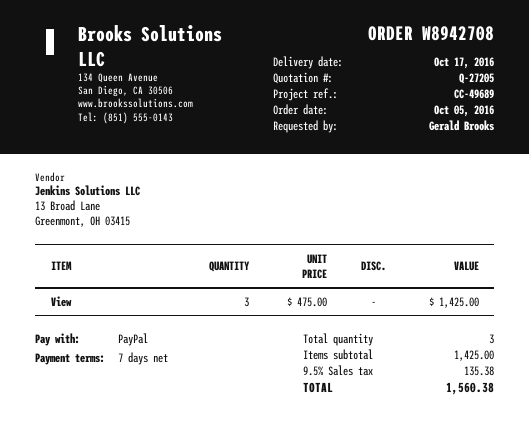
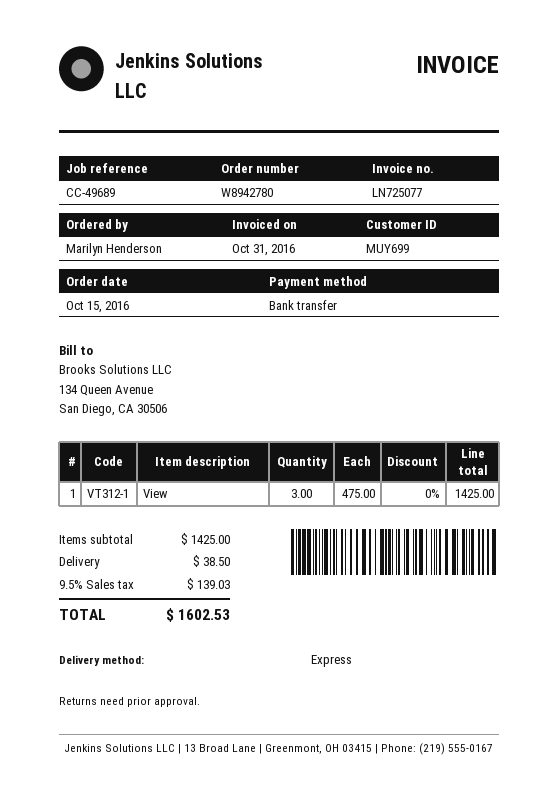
order number: W8942708 -> W8942780
order date: 2016-10-05 -> 2016-10-15
ordered by: Gerald Brooks -> Marilyn Henderson
payment method: PayPal -> bank transfer
shipping: none -> 38.50
tax: 9.5% = 135.38 -> 9.5% = 139.03
total: 1560.38 -> 1602.53

